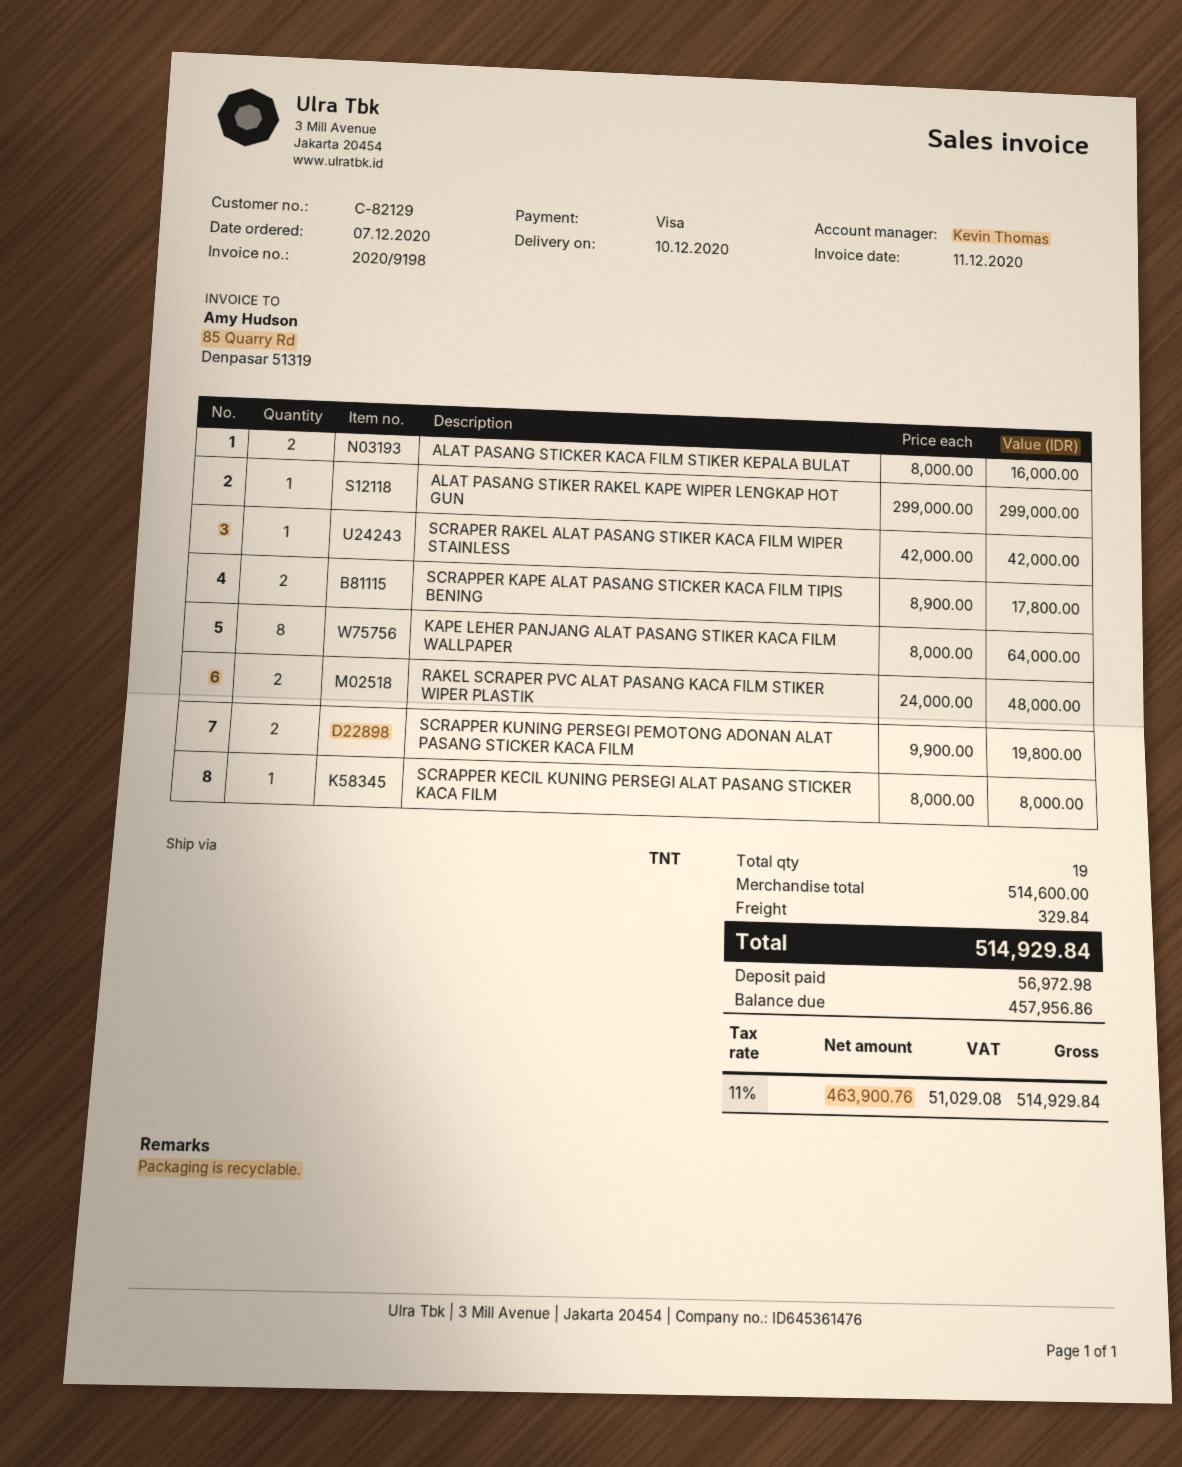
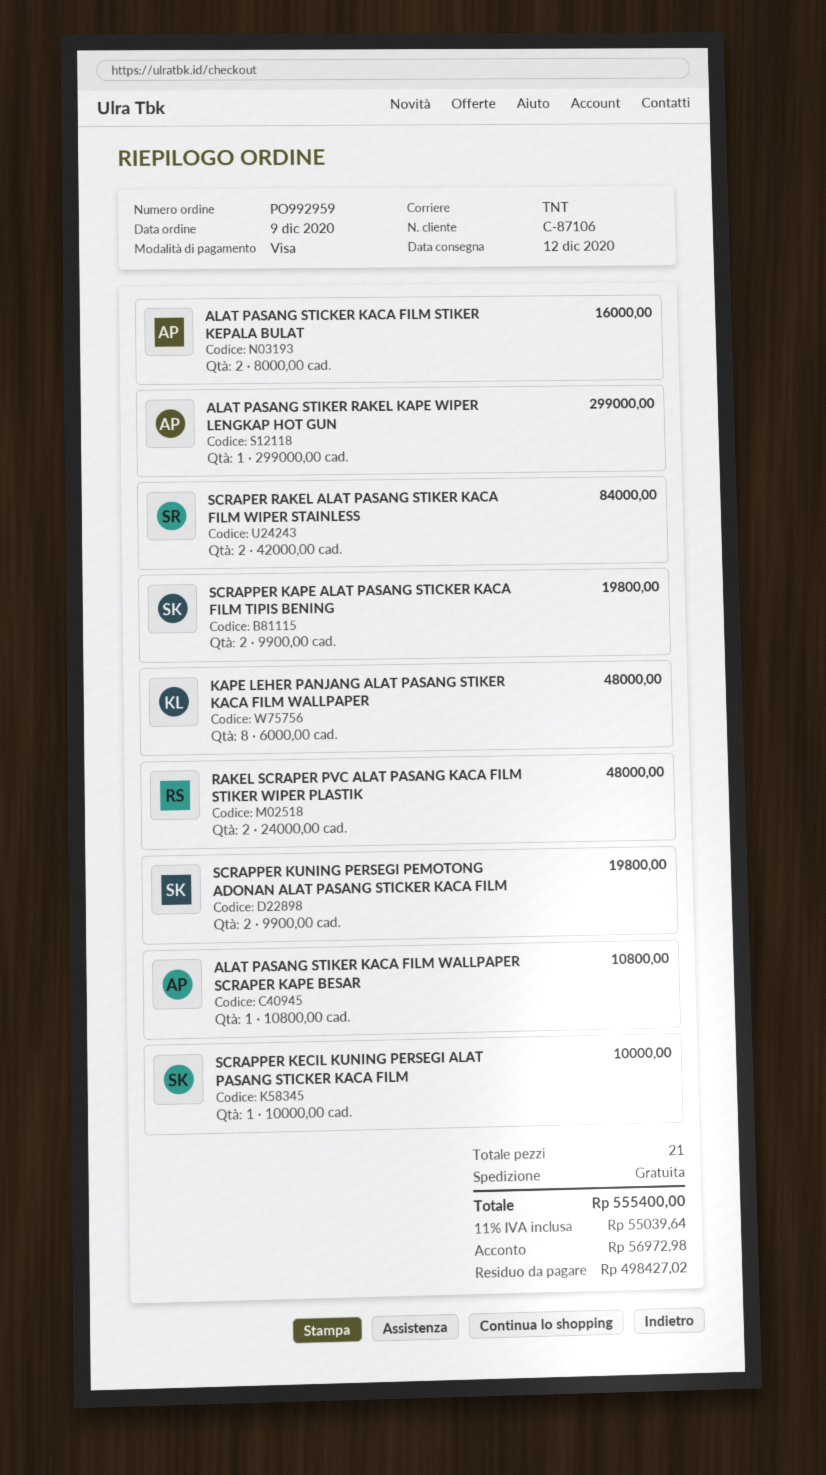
order date: 2020-12-07 -> 2020-12-09
delivery date: 2020-12-10 -> 2020-12-12
customer number: C-82129 -> C-87106
SCRAPER RAKEL ALAT PASANG STIKER KACA FILM WIPER STAINLESS: 1 x 42000.00 = 42000.00 -> 2 x 42000.00 = 84000.00
SCRAPPER KAPE ALAT PASANG STICKER KACA FILM TIPIS BENING: 2 x 8900.00 = 17800.00 -> 2 x 9900.00 = 19800.00
KAPE LEHER PANJANG ALAT PASANG STIKER KACA FILM WALLPAPER: 8 x 8000.00 = 64000.00 -> 8 x 6000.00 = 48000.00
SCRAPPER KECIL KUNING PERSEGI ALAT PASANG STICKER KACA FILM: 1 x 8000.00 = 8000.00 -> 1 x 10000.00 = 10000.00
ALAT PASANG STIKER KACA FILM WALLPAPER SCRAPER KAPE BESAR: none -> 1 x 10800.00 = 10800.00
total quantity: 19 -> 21
shipping: 329.84 -> 0.00
tax: 11% = 51029.08 -> 11% = 55039.64
total: 514929.84 -> 555400.00
balance: 457956.86 -> 498427.02

